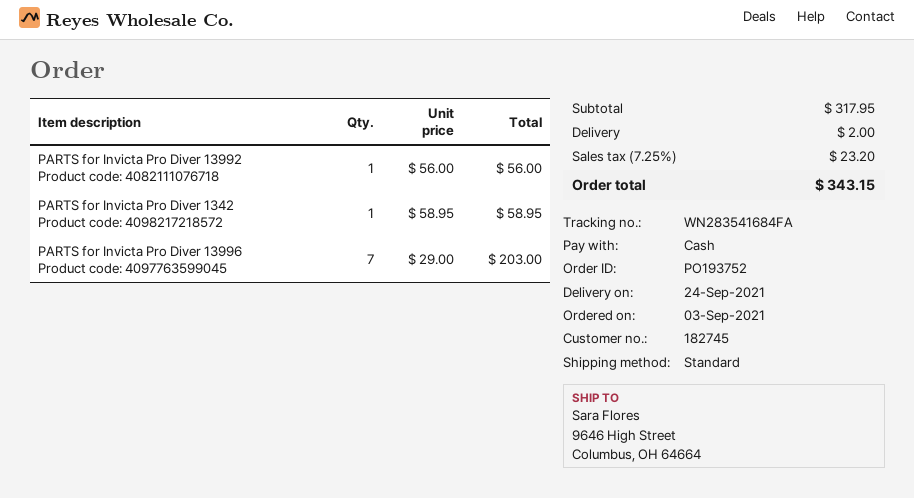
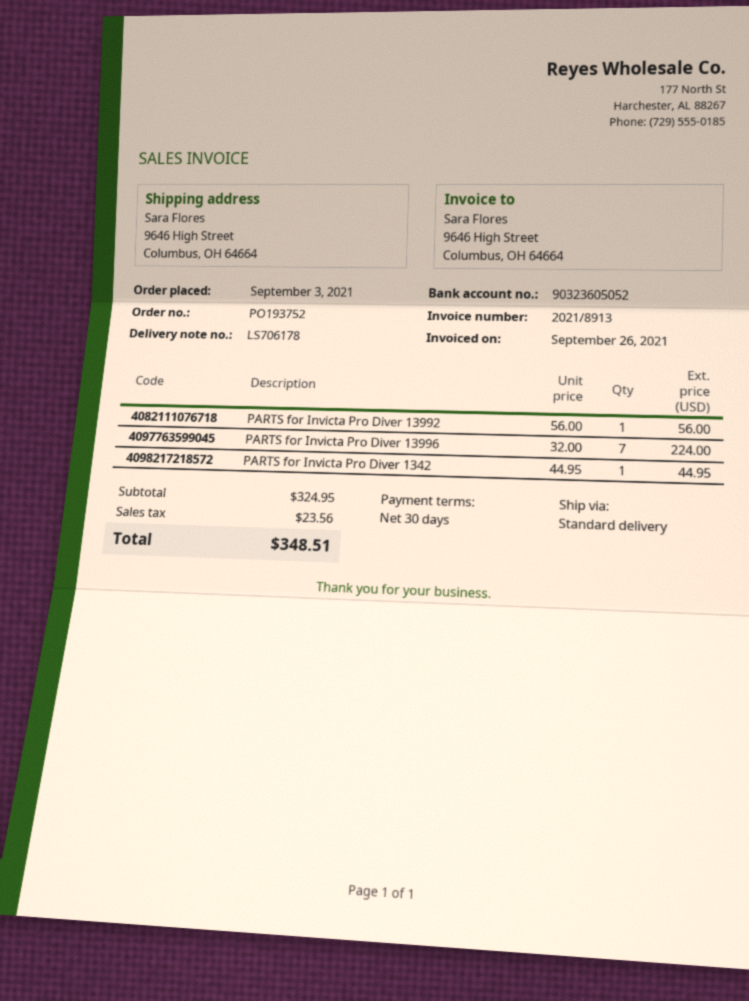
PARTS for Invicta Pro Diver 1342: 1 x 58.95 = 58.95 -> 1 x 44.95 = 44.95
PARTS for Invicta Pro Diver 13996: 7 x 29.00 = 203.00 -> 7 x 32.00 = 224.00
subtotal: 317.95 -> 324.95
shipping: 2.00 -> none
tax: 23.20 -> 23.56
total: 343.15 -> 348.51

